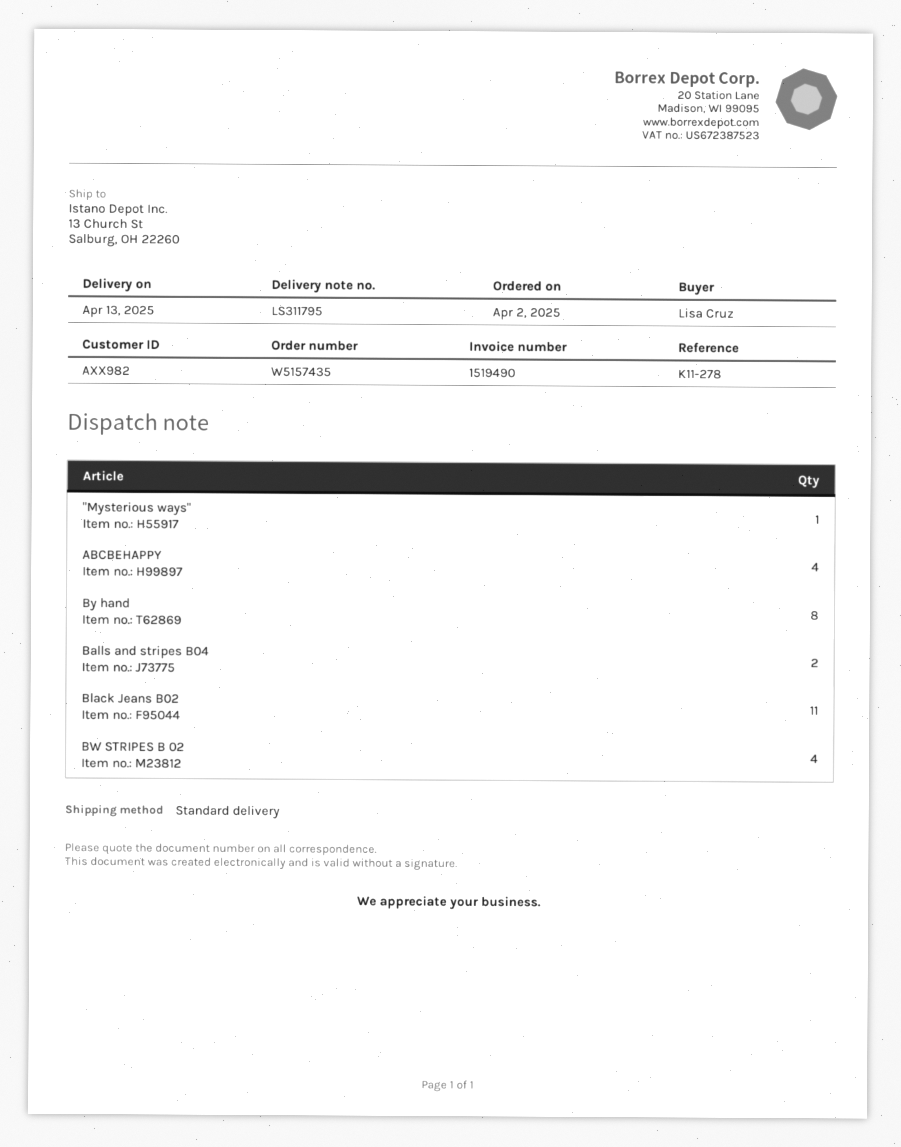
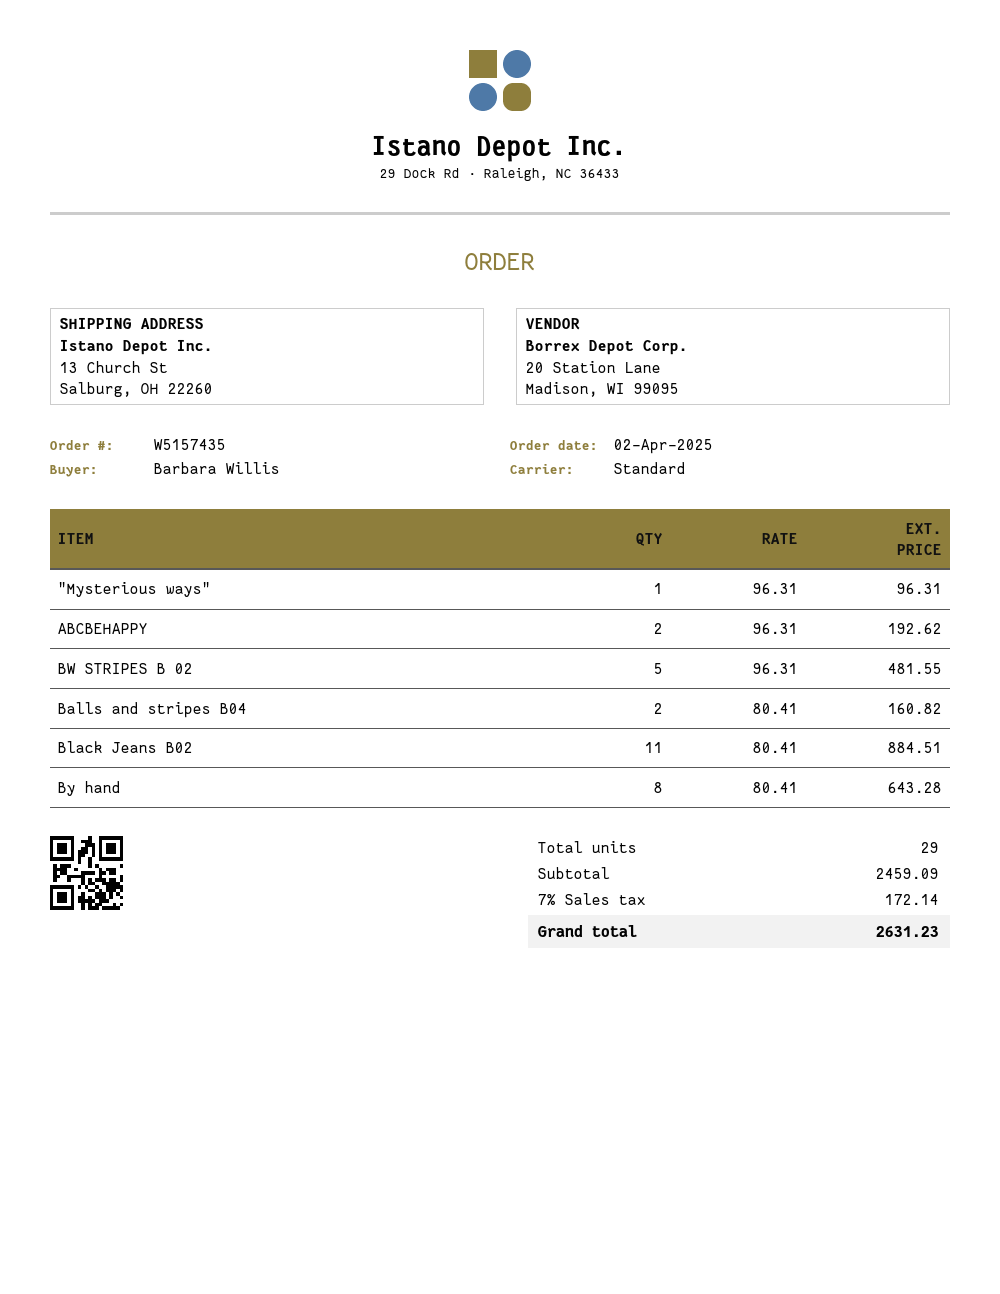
ordered by: Lisa Cruz -> Barbara Willis
ABCBEHAPPY: 4 -> 2
BW STRIPES B 02: 4 -> 5

